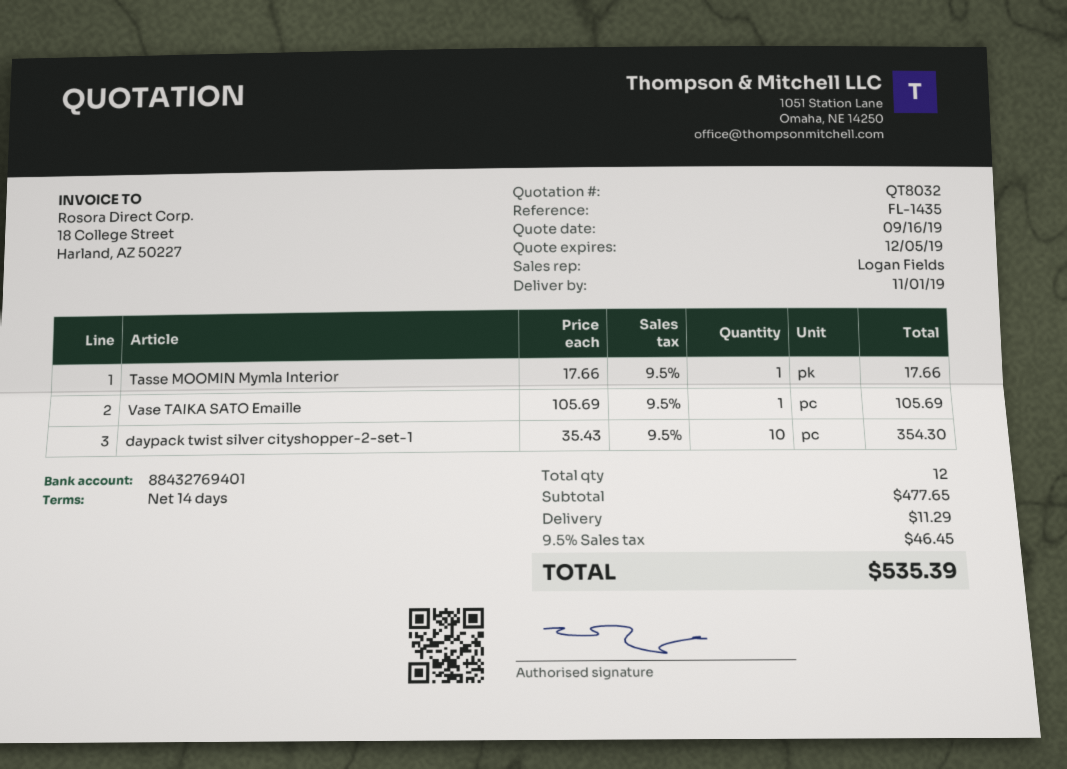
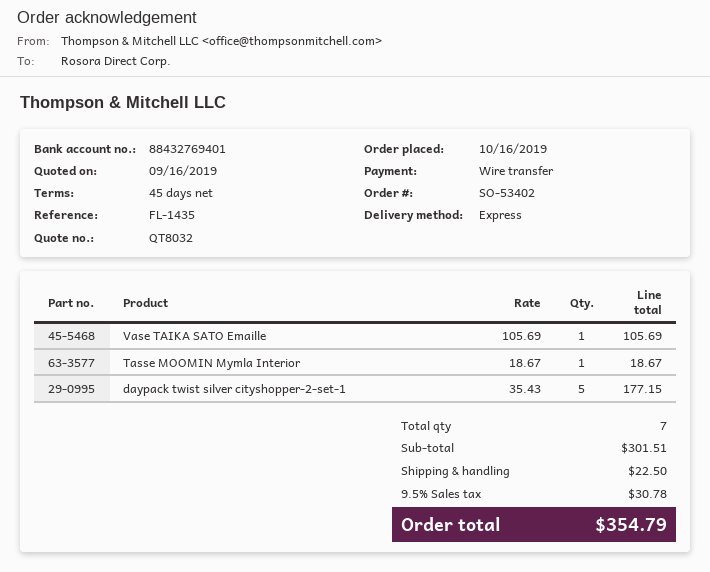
payment terms: 14 days -> 45 days
Tasse MOOMIN Mymla Interior: 1 x 17.66 = 17.66 -> 1 x 18.67 = 18.67
daypack twist silver cityshopper-2-set-1: 10 x 35.43 = 354.30 -> 5 x 35.43 = 177.15
total quantity: 12 -> 7
subtotal: 477.65 -> 301.51
shipping: 11.29 -> 22.50
tax: 9.5% = 46.45 -> 9.5% = 30.78
total: 535.39 -> 354.79

